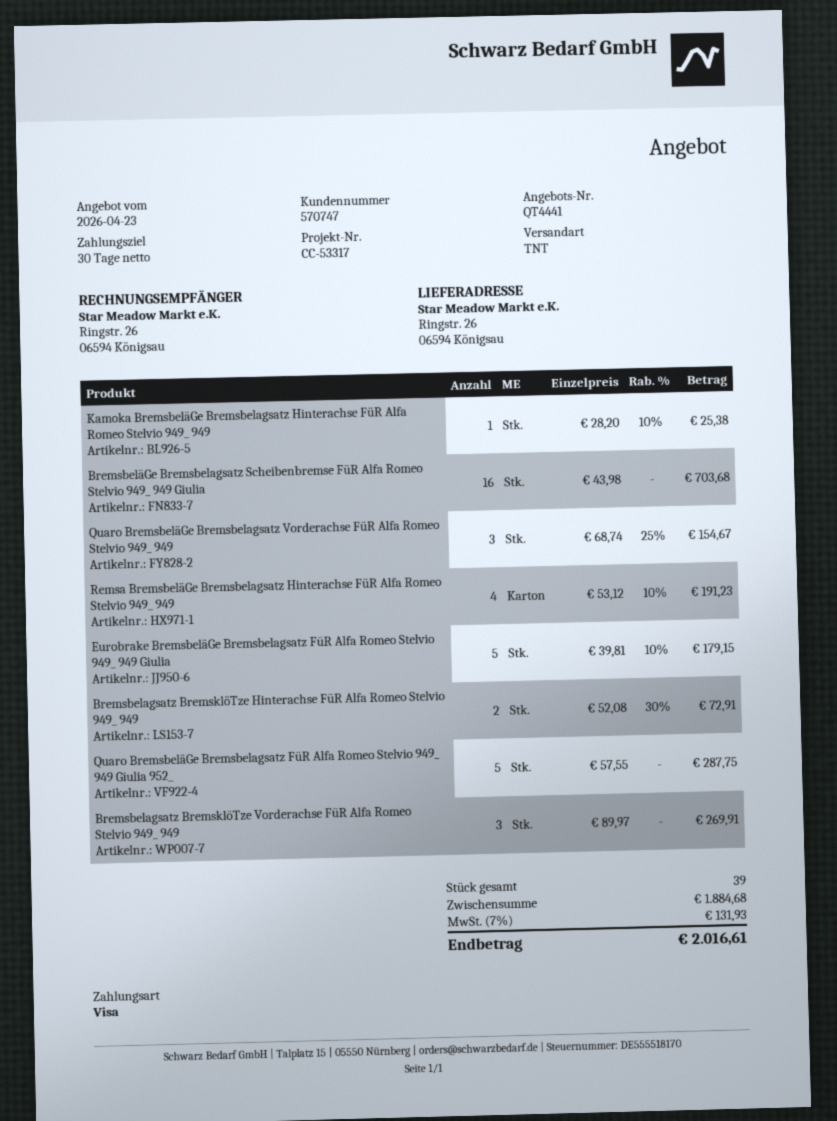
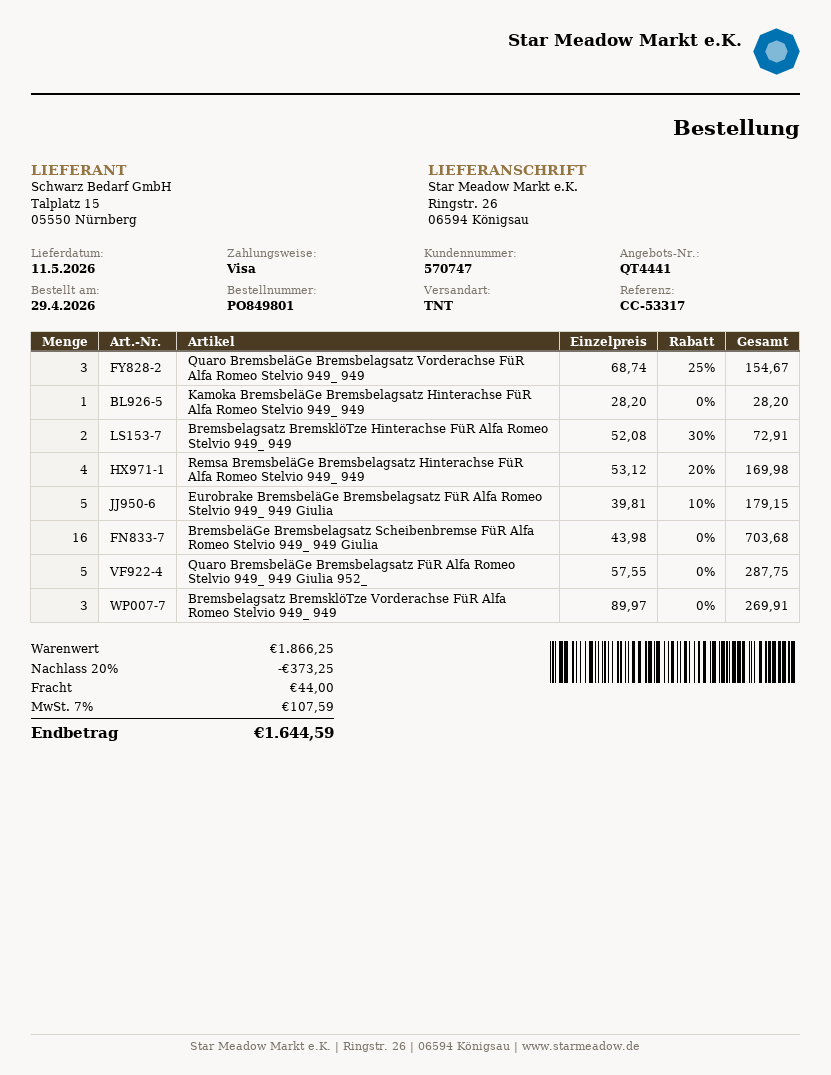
Kamoka BremsbeläGe Bremsbelagsatz Hinterachse FüR Alfa Romeo Stelvio 949_ 949: 1 x 28.20 - 10% = 25.38 -> 1 x 28.20 = 28.20
Remsa BremsbeläGe Bremsbelagsatz Hinterachse FüR Alfa Romeo Stelvio 949_ 949: 4 x 53.12 - 10% = 191.23 -> 4 x 53.12 - 20% = 169.98
subtotal: 1884.68 -> 1866.25
discount: none -> 20% = 373.25
shipping: none -> 44.00
tax: 7% = 131.93 -> 7% = 107.59
total: 2016.61 -> 1644.59

